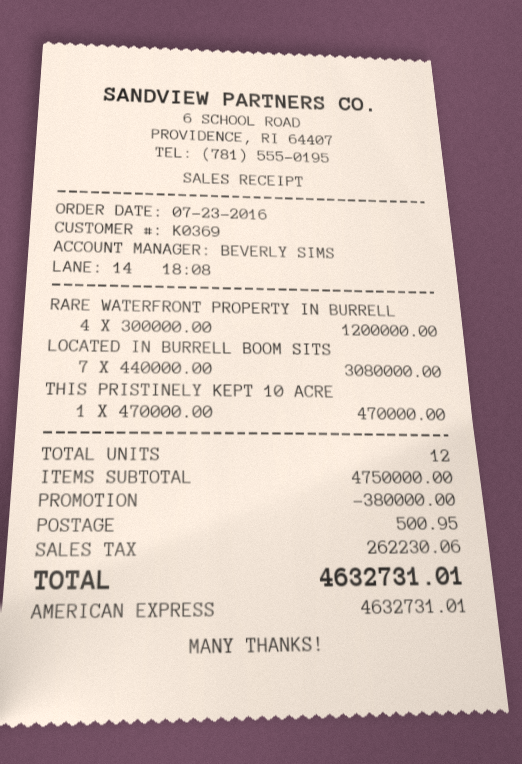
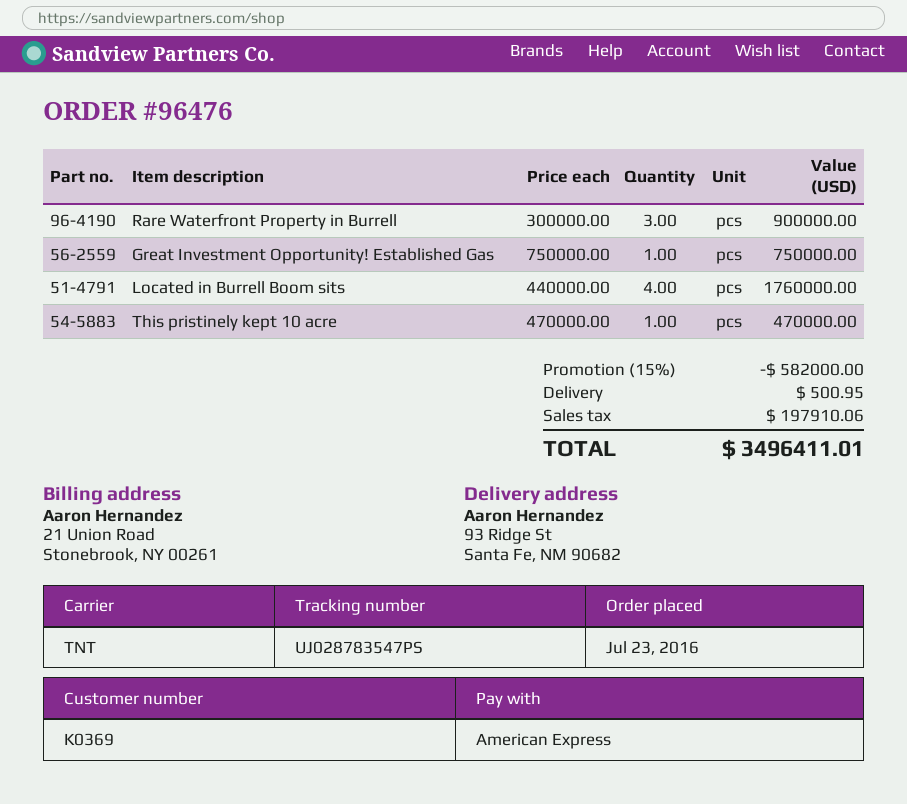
RARE WATERFRONT PROPERTY IN BURRELL: 4 x 300000.00 = 1200000.00 -> 3 x 300000.00 = 900000.00
LOCATED IN BURRELL BOOM SITS: 7 x 440000.00 = 3080000.00 -> 4 x 440000.00 = 1760000.00
Great Investment Opportunity! Established Gas: none -> 1 x 750000.00 = 750000.00
discount: 380000.00 -> 582000.00
tax: 262230.06 -> 197910.06
total: 4632731.01 -> 3496411.01

